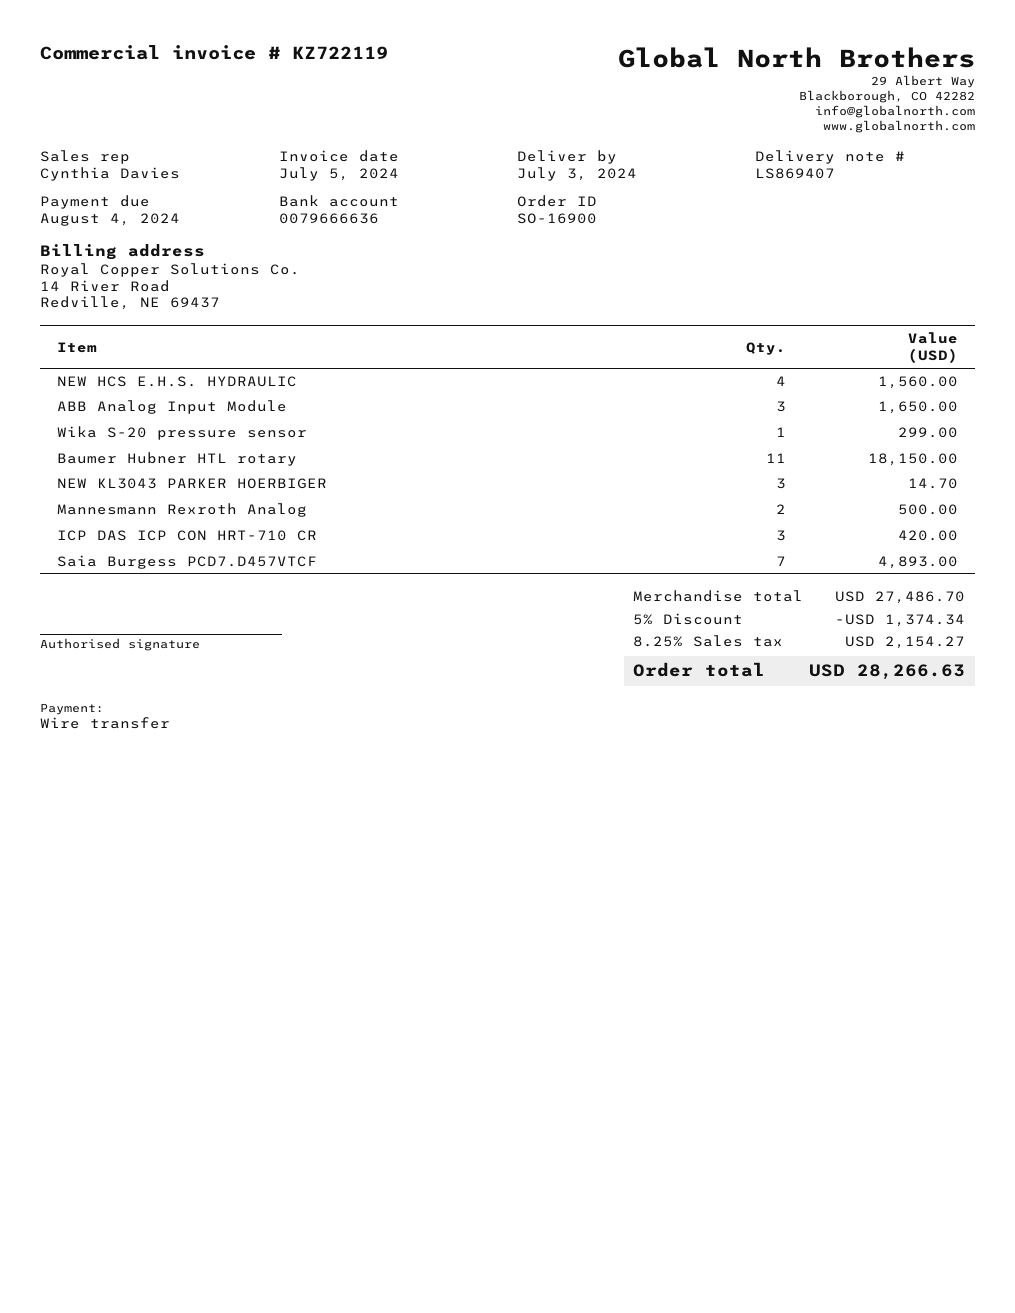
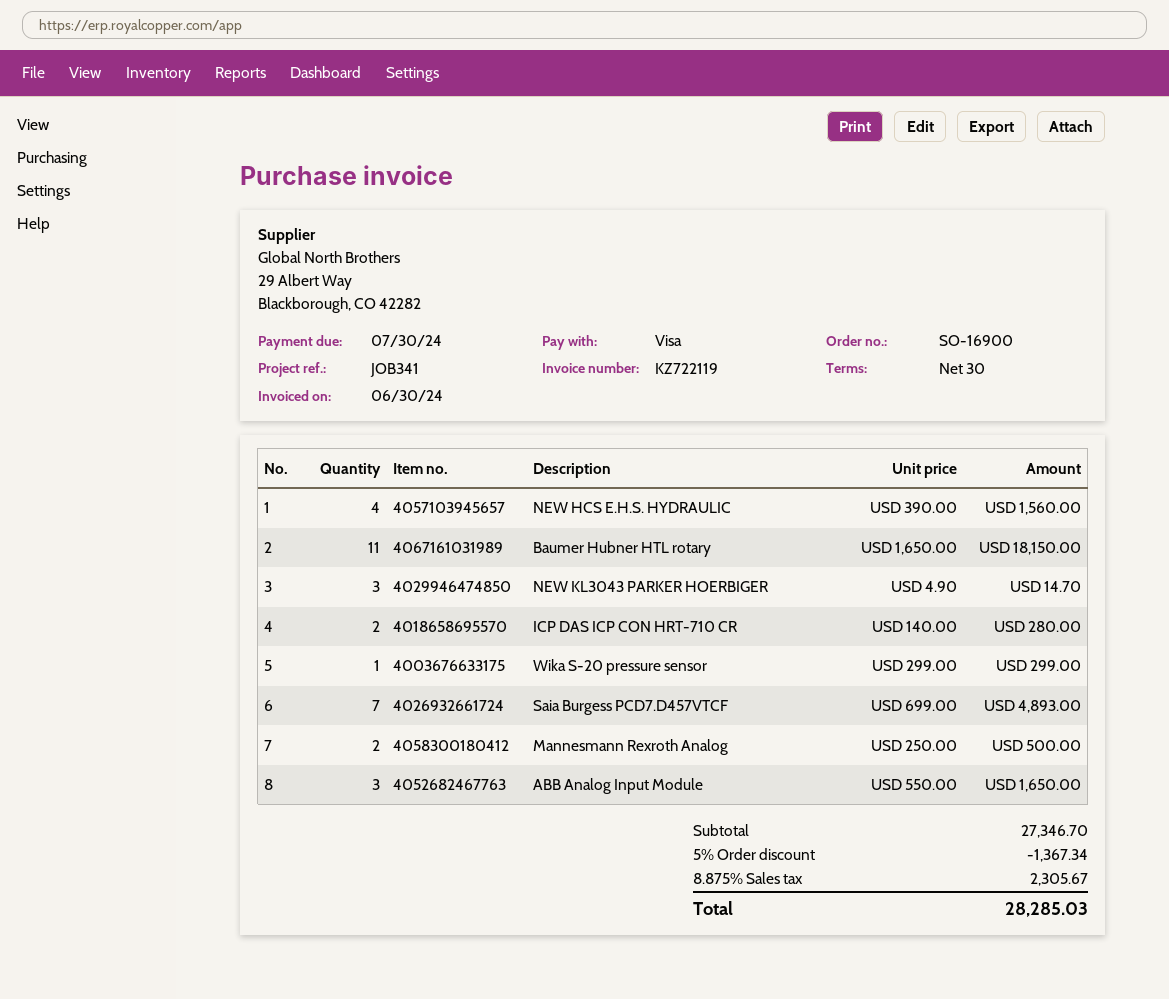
invoice date: 2024-07-05 -> 2024-06-30
due date: 2024-08-04 -> 2024-07-30
payment method: bank transfer -> Visa
ICP DAS ICP CON HRT-710 CR: 3 for 420.00 -> 2 for 280.00
subtotal: 27486.70 -> 27346.70
discount: 5% = 1374.34 -> 5% = 1367.34
tax: 8.25% = 2154.27 -> 8.875% = 2305.67
total: 28266.63 -> 28285.03

